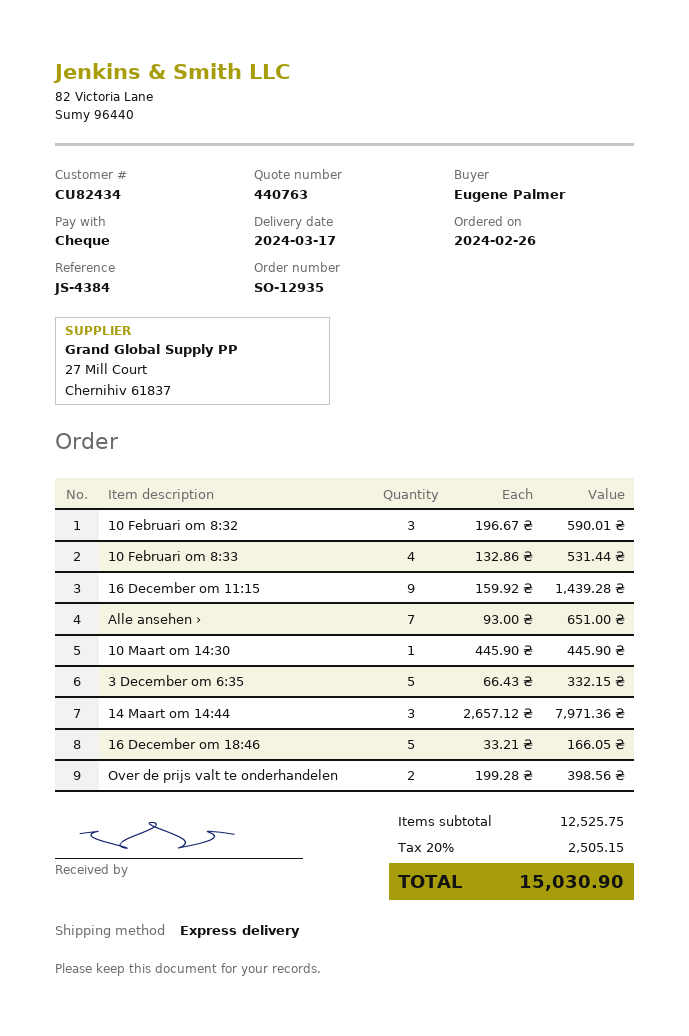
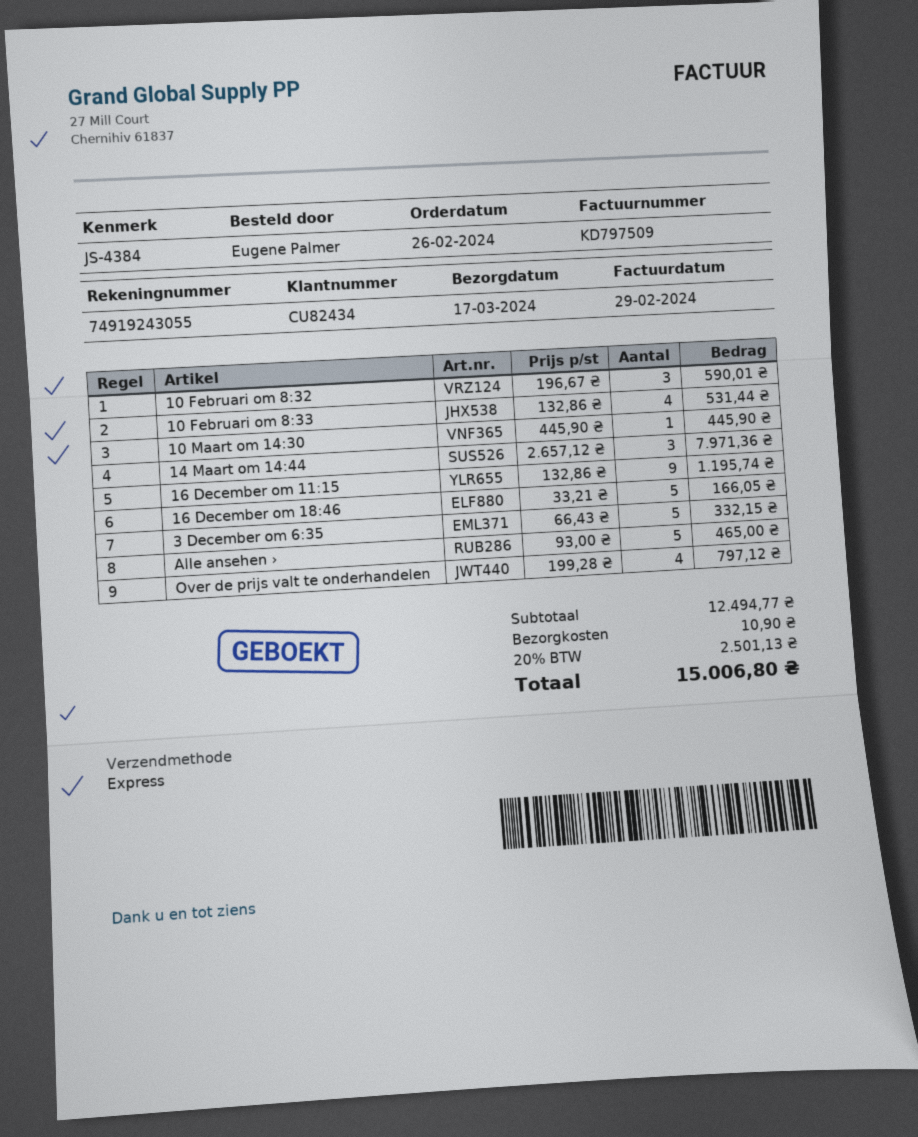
16 December om 11:15: 9 x 159.92 = 1439.28 -> 9 x 132.86 = 1195.74
Alle ansehen ›: 7 x 93.00 = 651.00 -> 5 x 93.00 = 465.00
Over de prijs valt te onderhandelen: 2 x 199.28 = 398.56 -> 4 x 199.28 = 797.12
subtotal: 12525.75 -> 12494.77
shipping: none -> 10.90
tax: 20% = 2505.15 -> 20% = 2501.13
total: 15030.90 -> 15006.80

